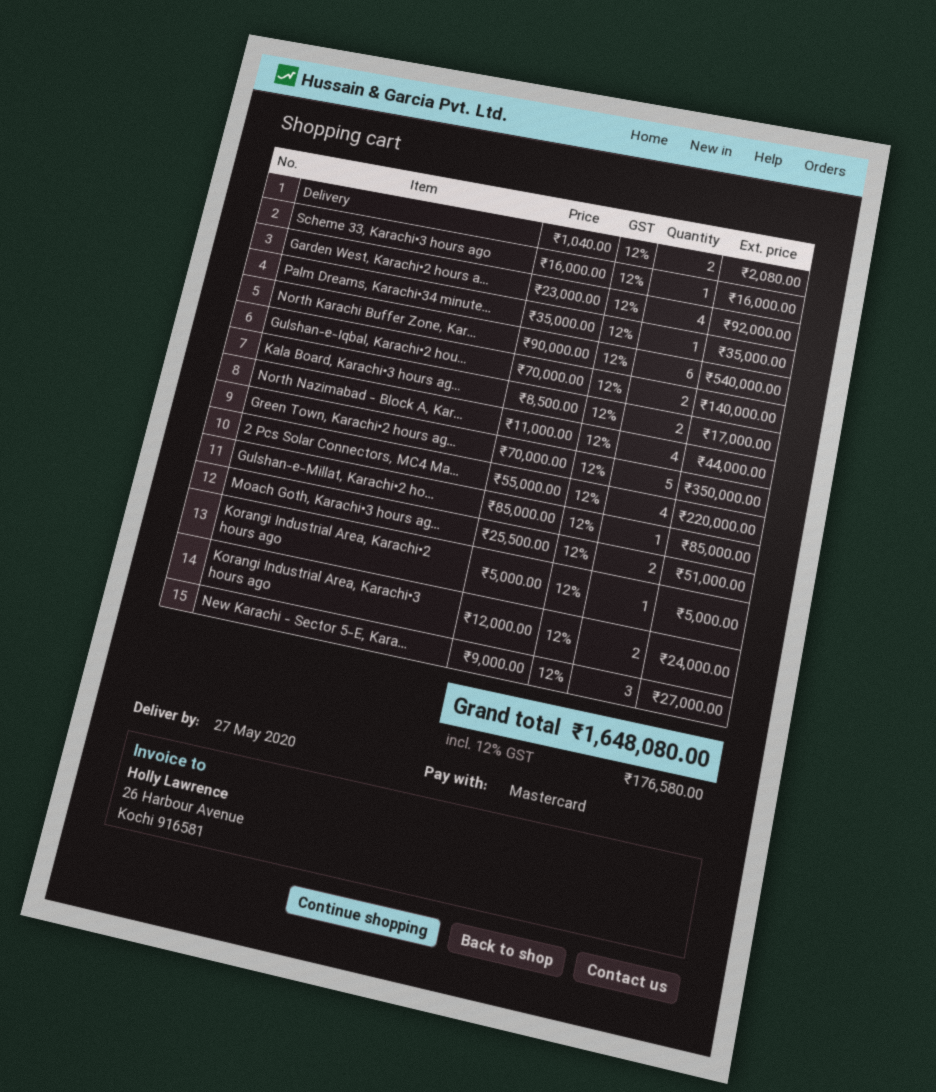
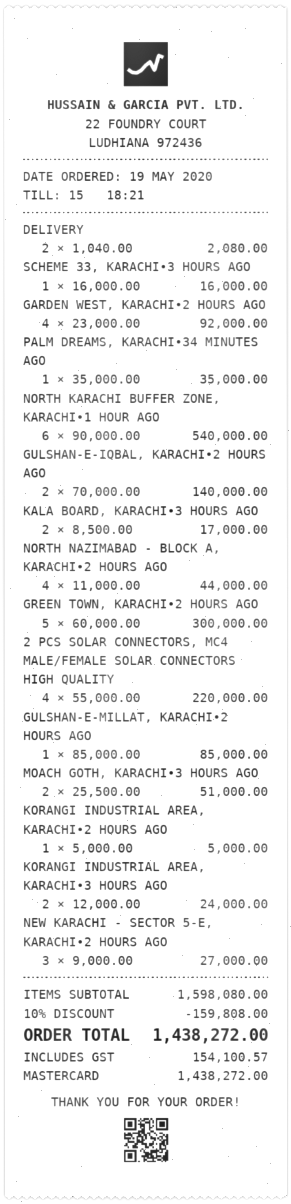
Green Town, Karachi•2 hours ag...: 5 x 70000.00 = 350000.00 -> 5 x 60000.00 = 300000.00
discount: none -> 10% = 159808.00
tax: 176580.00 -> 154100.57
total: 1648080.00 -> 1438272.00

